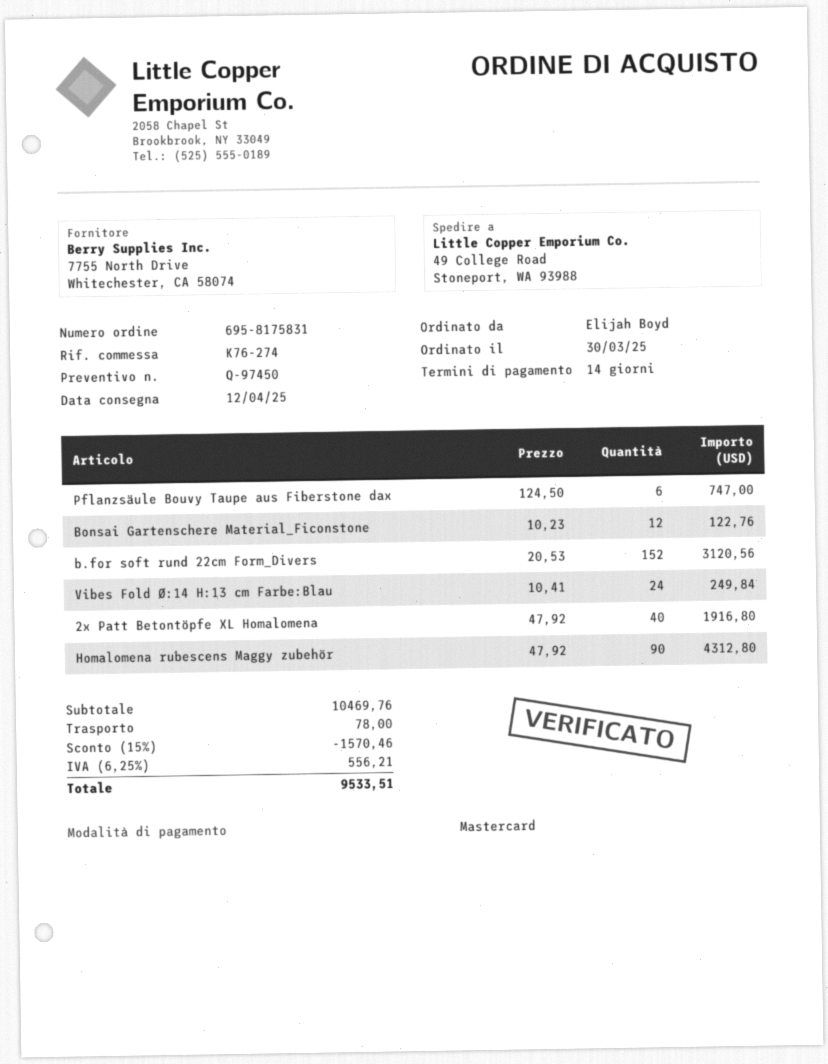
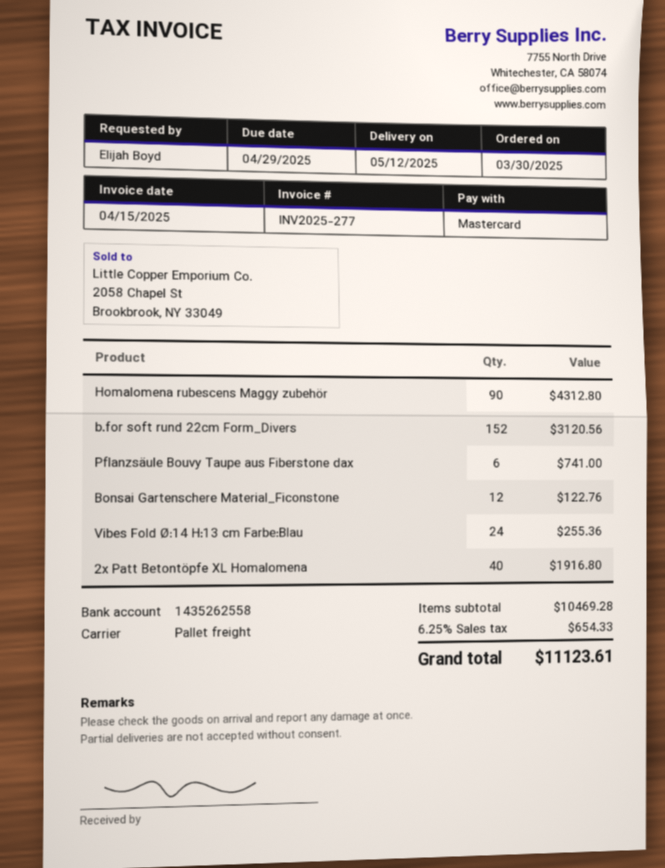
delivery date: 2025-04-12 -> 2025-05-12
Pflanzsäule Bouvy Taupe aus Fiberstone dax: 6 for 747.00 -> 6 for 741.00
Vibes Fold Ø:14 H:13 cm Farbe:Blau: 24 for 249.84 -> 24 for 255.36
subtotal: 10469.76 -> 10469.28
discount: 15% = 1570.46 -> none
shipping: 78.00 -> none
tax: 6.25% = 556.21 -> 6.25% = 654.33
total: 9533.51 -> 11123.61

